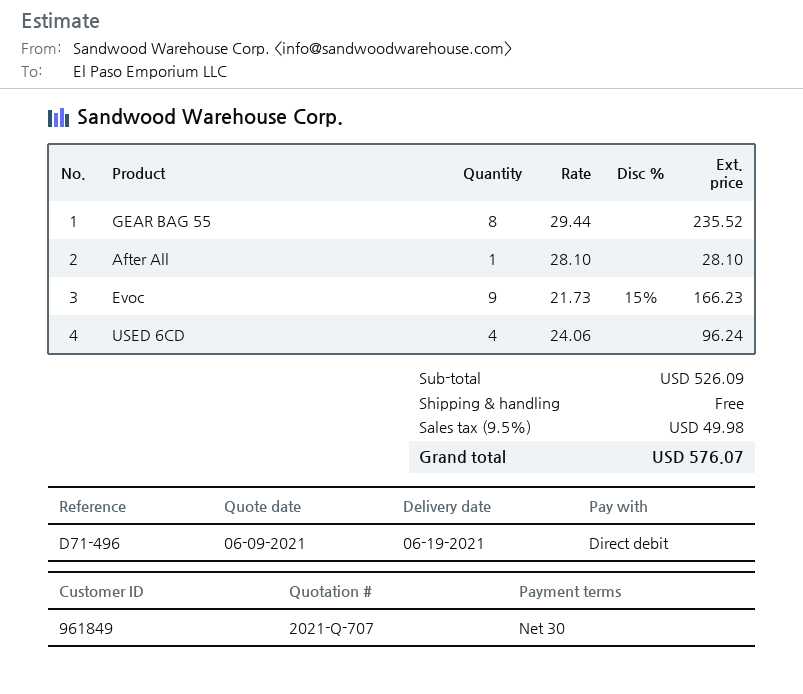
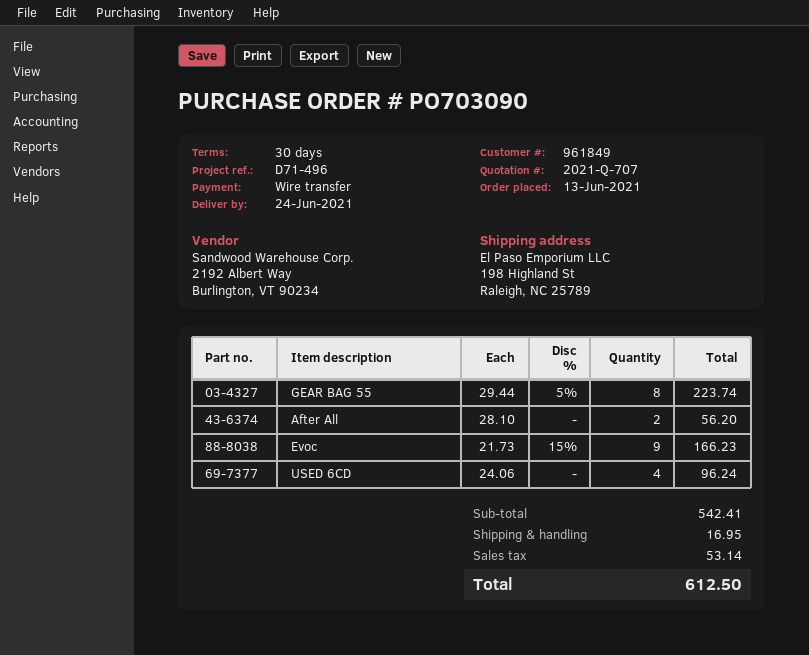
delivery date: 2021-06-19 -> 2021-06-24
payment method: direct debit -> bank transfer
GEAR BAG 55: 8 x 29.44 = 235.52 -> 8 x 29.44 - 5% = 223.74
After All: 1 x 28.10 = 28.10 -> 2 x 28.10 = 56.20
subtotal: 526.09 -> 542.41
shipping: 0.00 -> 16.95
tax: 49.98 -> 53.14
total: 576.07 -> 612.50

